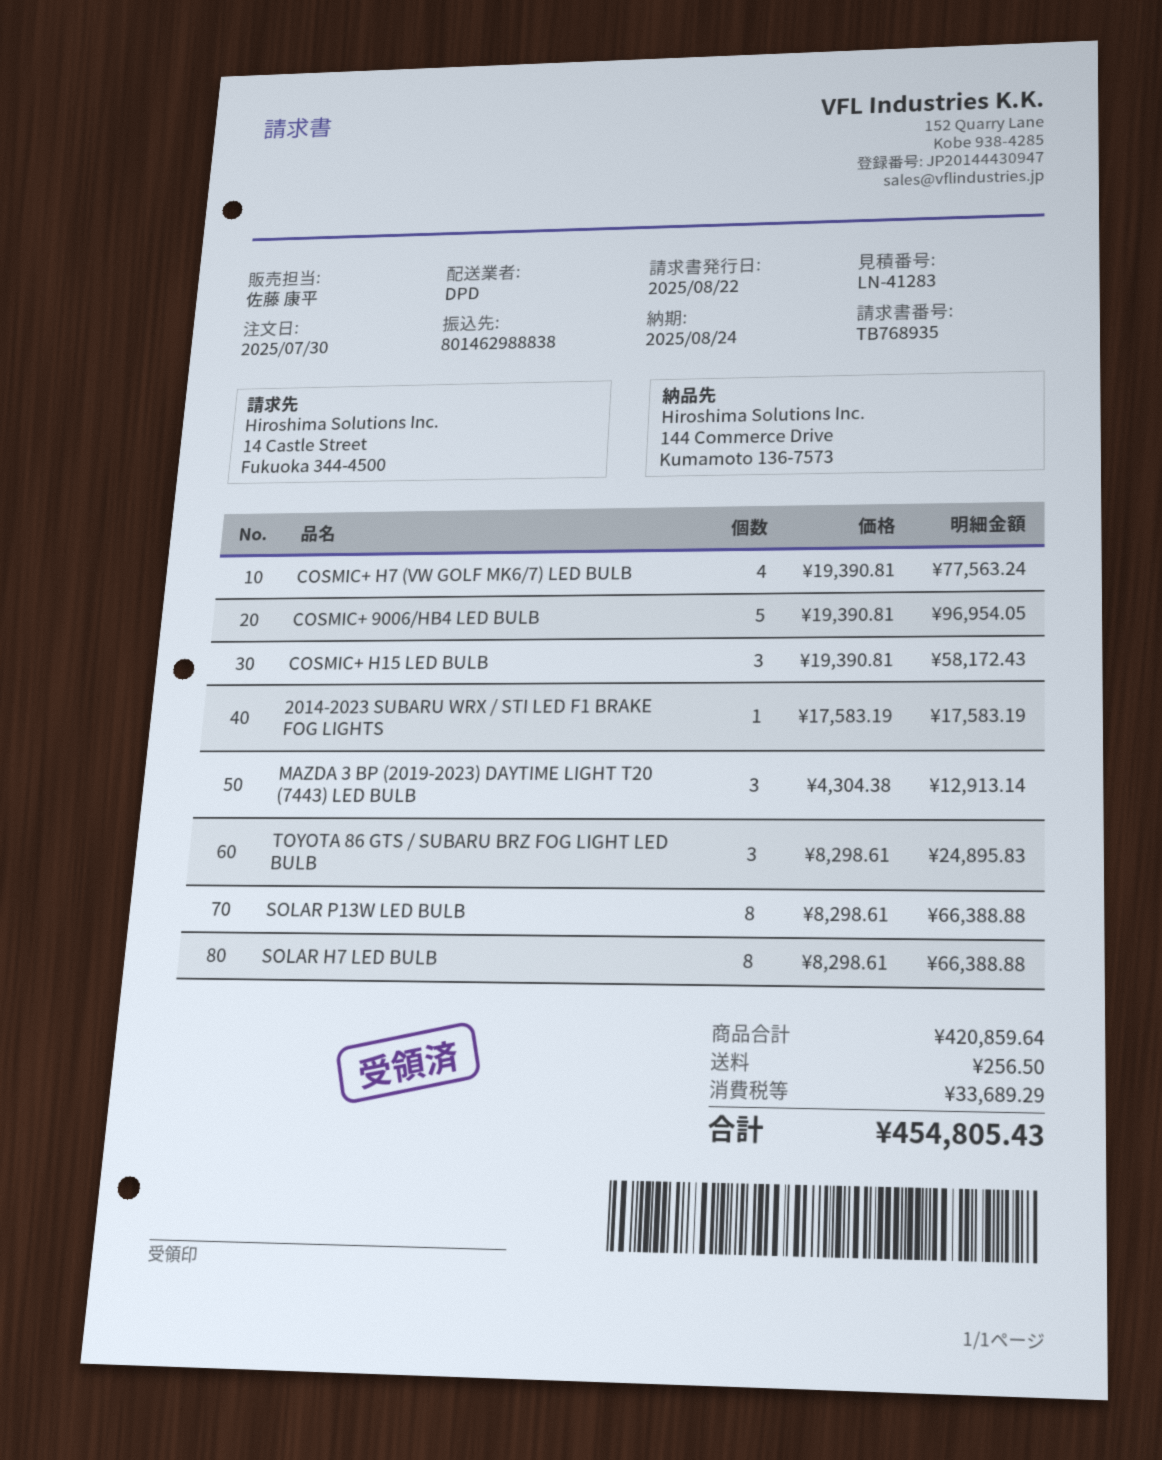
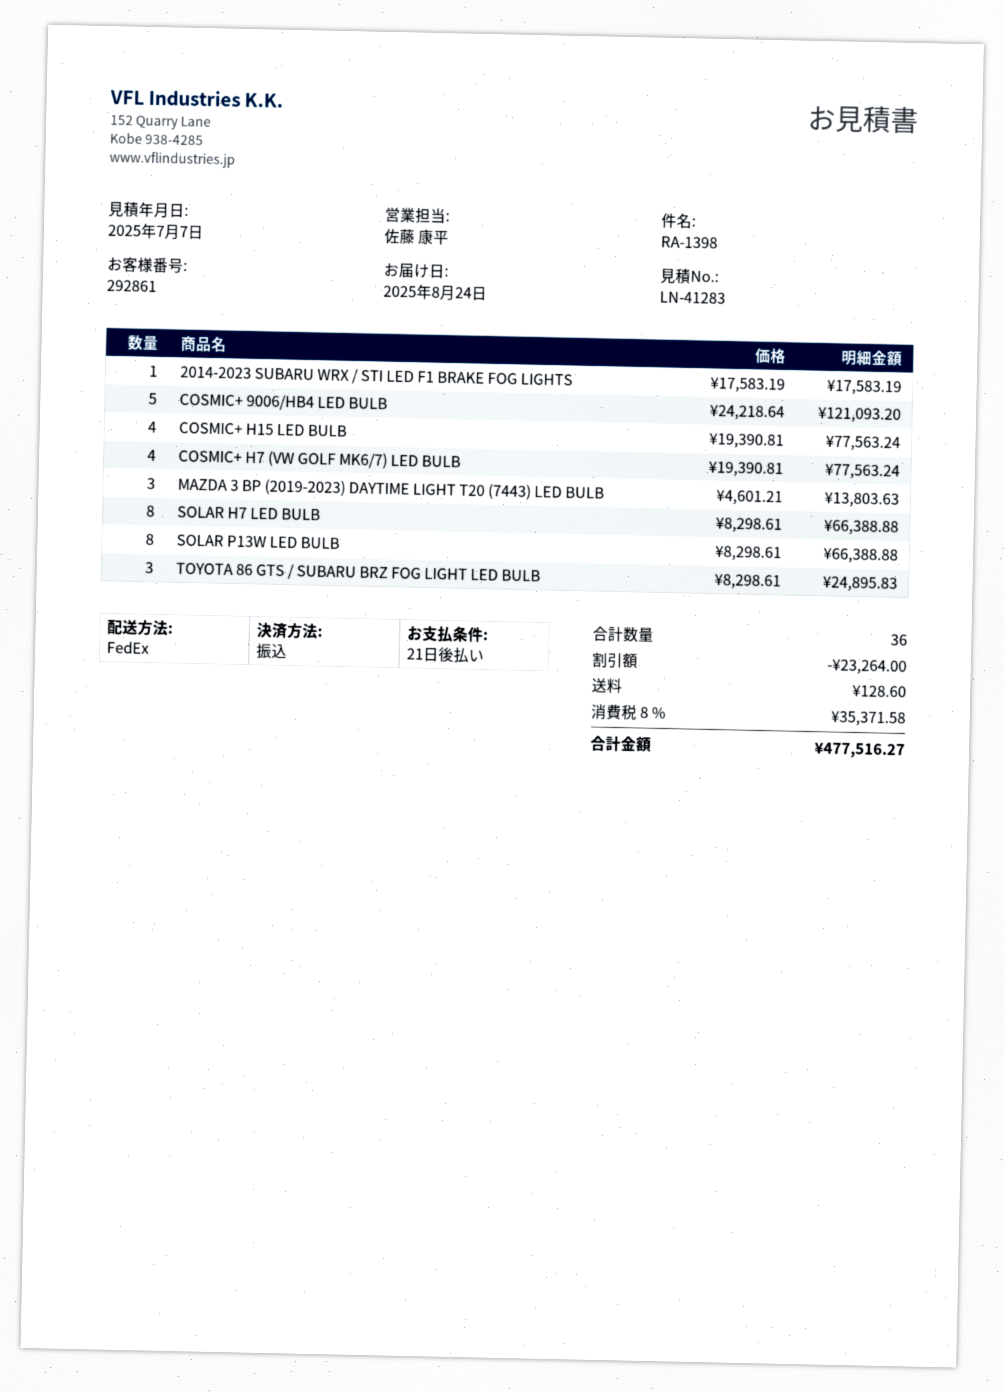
shipping method: DPD -> FedEx
COSMIC+ 9006/HB4 LED BULB: 5 x 19390.81 = 96954.05 -> 5 x 24218.64 = 121093.20
COSMIC+ H15 LED BULB: 3 x 19390.81 = 58172.43 -> 4 x 19390.81 = 77563.24
MAZDA 3 BP (2019-2023) DAYTIME LIGHT T20 (7443) LED BULB: 3 x 4304.38 = 12913.14 -> 3 x 4601.21 = 13803.63
discount: none -> 23264.00
shipping: 256.50 -> 128.60
tax: 33689.29 -> 35371.58
total: 454805.43 -> 477516.27

